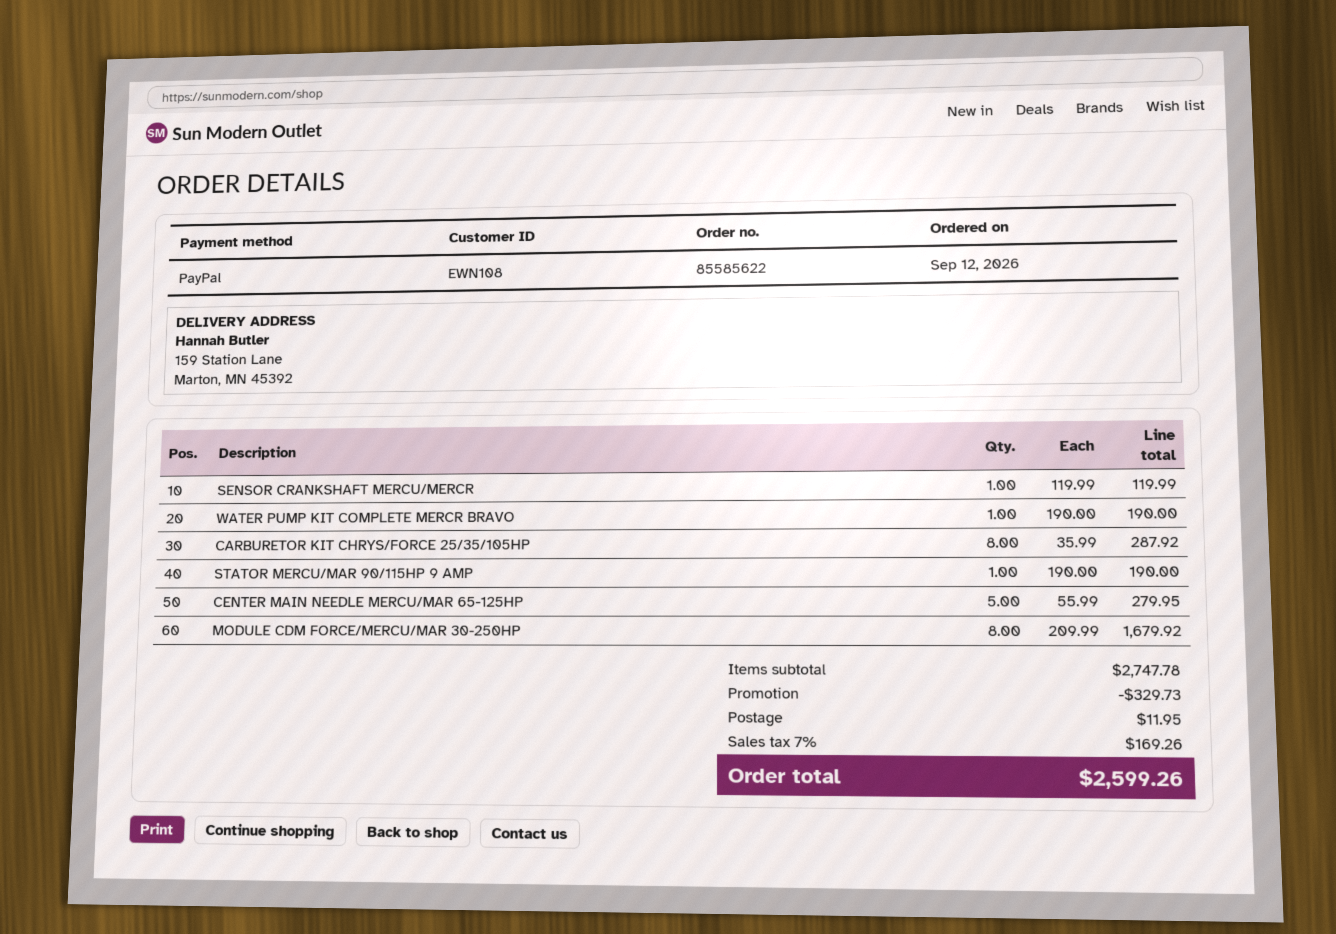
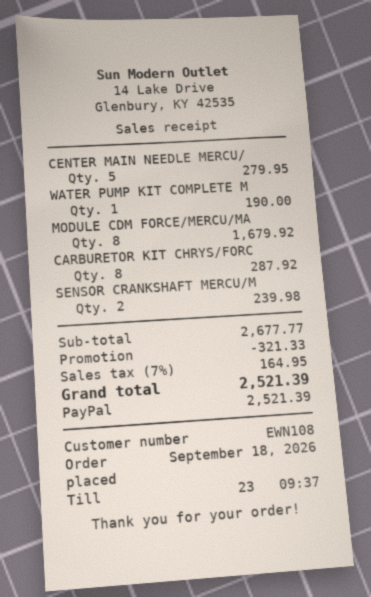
order date: 2026-09-12 -> 2026-09-18
SENSOR CRANKSHAFT MERCU/MERCR: 1 for 119.99 -> 2 for 239.98
STATOR MERCU/MAR 90/115HP 9 AMP: 1 for 190.00 -> none
subtotal: 2747.78 -> 2677.77
discount: 329.73 -> 321.33
shipping: 11.95 -> none
tax: 7% = 169.26 -> 7% = 164.95
total: 2599.26 -> 2521.39

